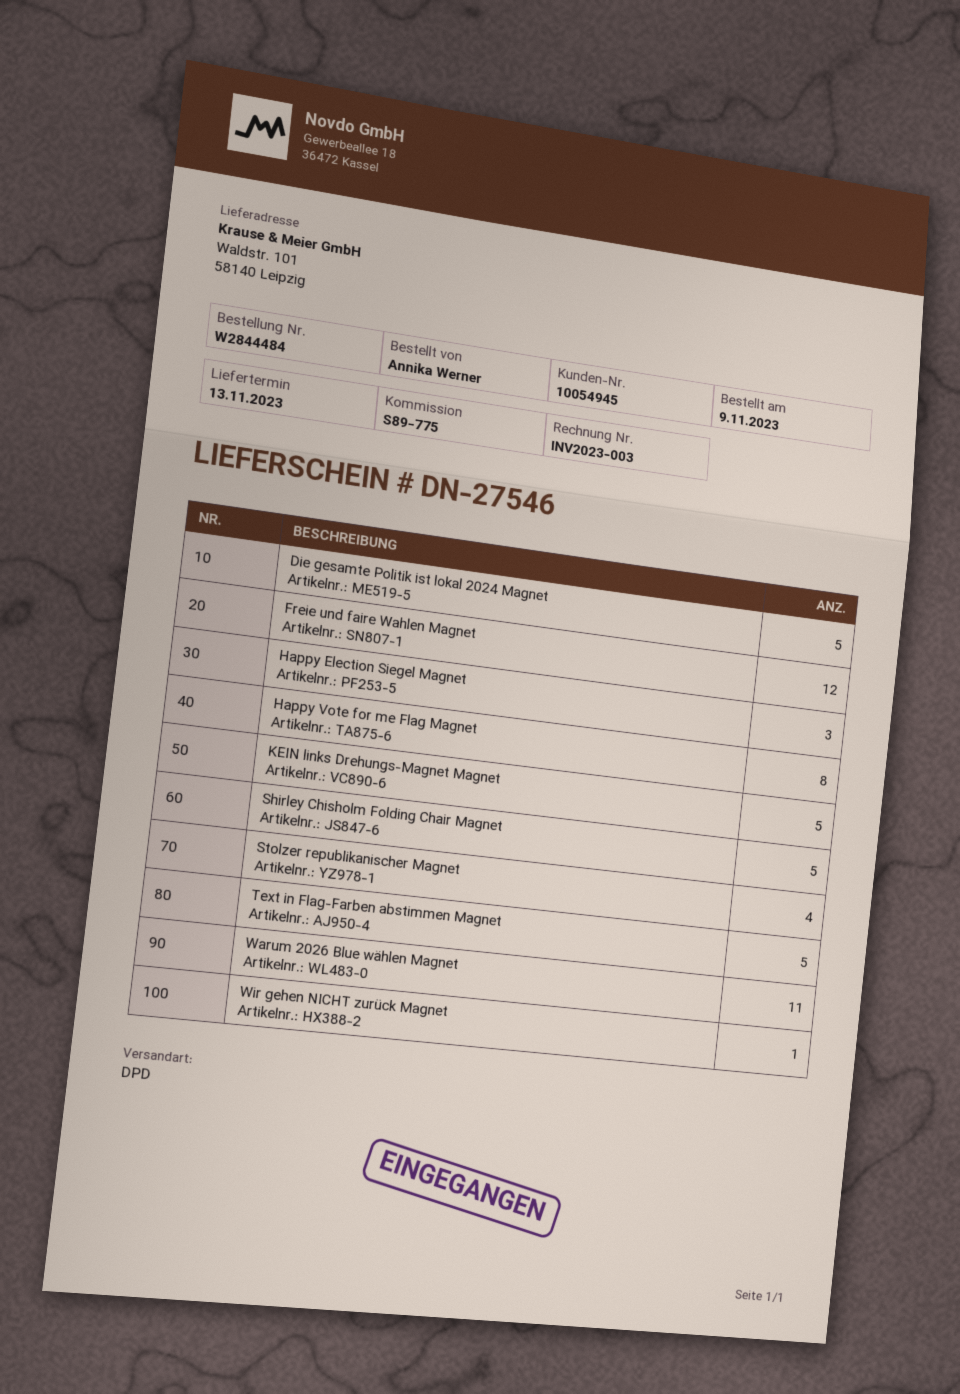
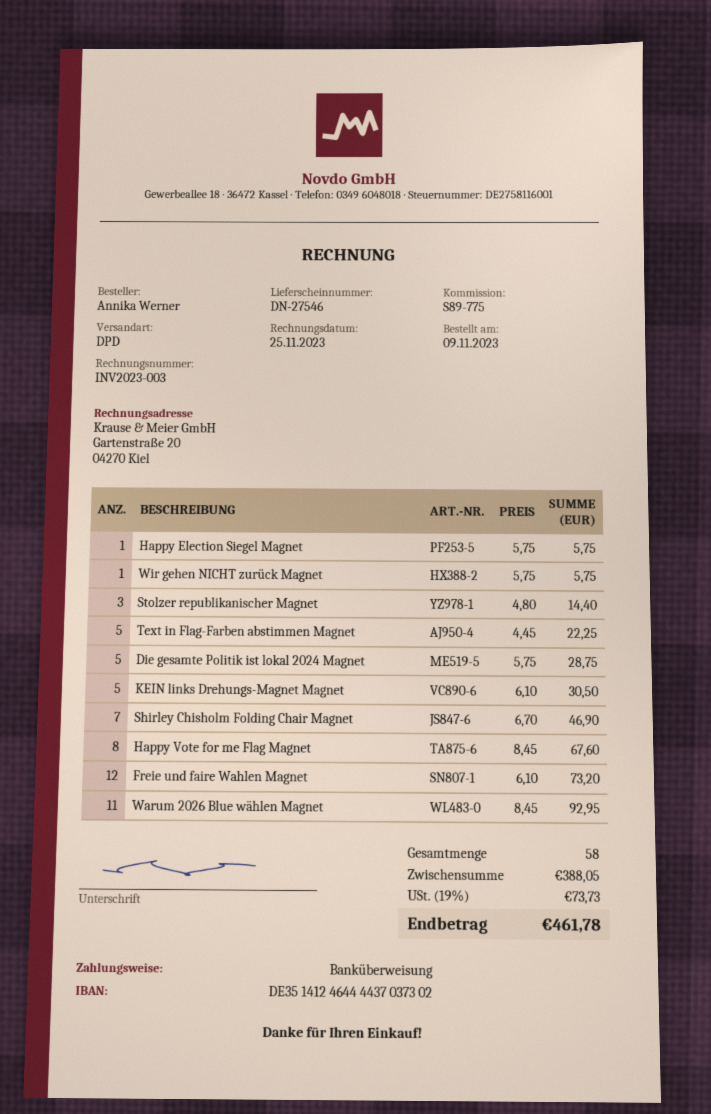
Happy Election Siegel Magnet: 3 -> 1
Shirley Chisholm Folding Chair Magnet: 5 -> 7
Stolzer republikanischer Magnet: 4 -> 3

